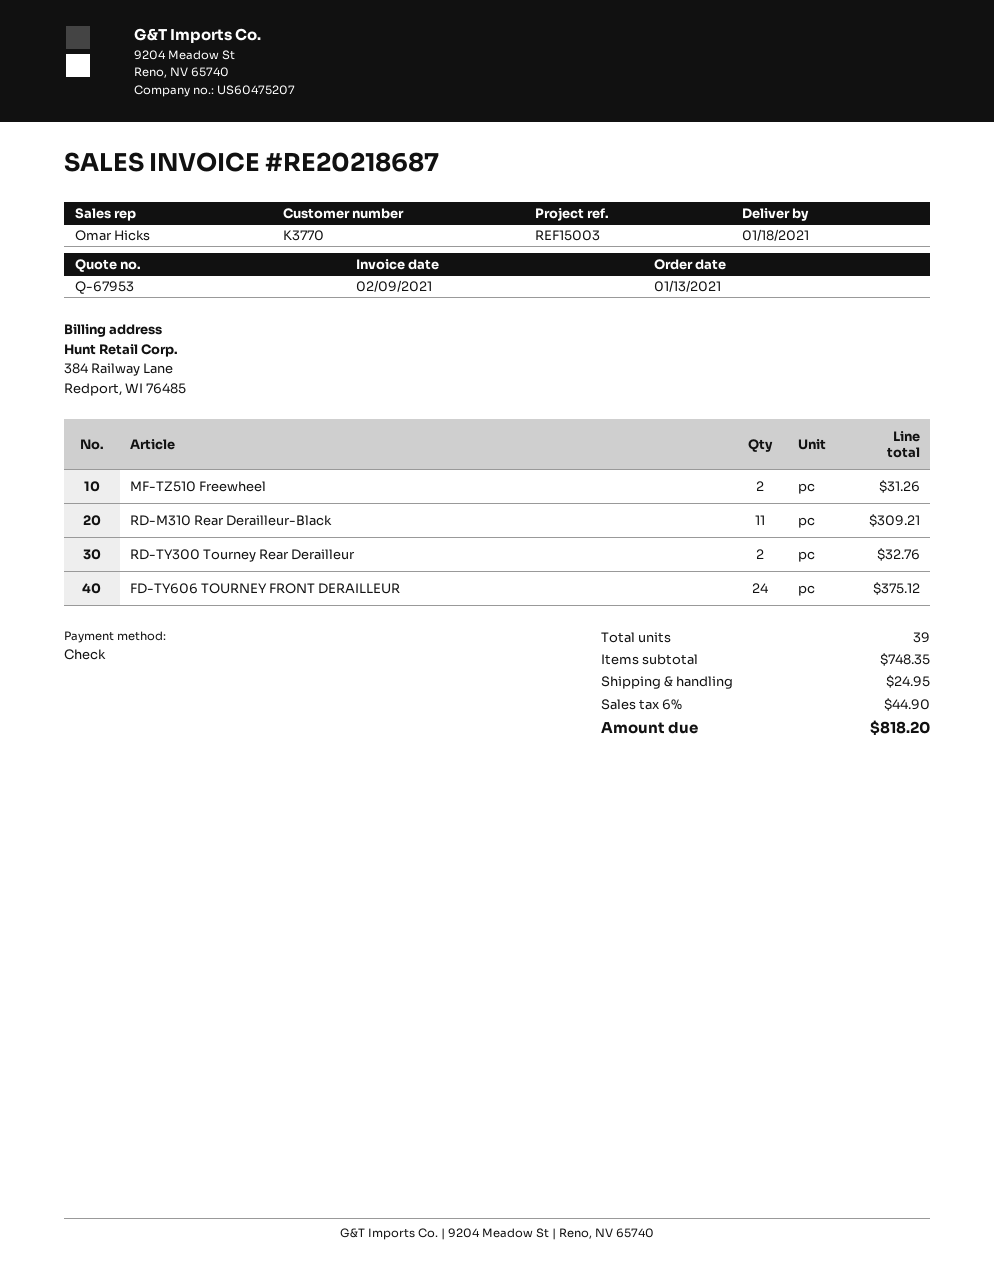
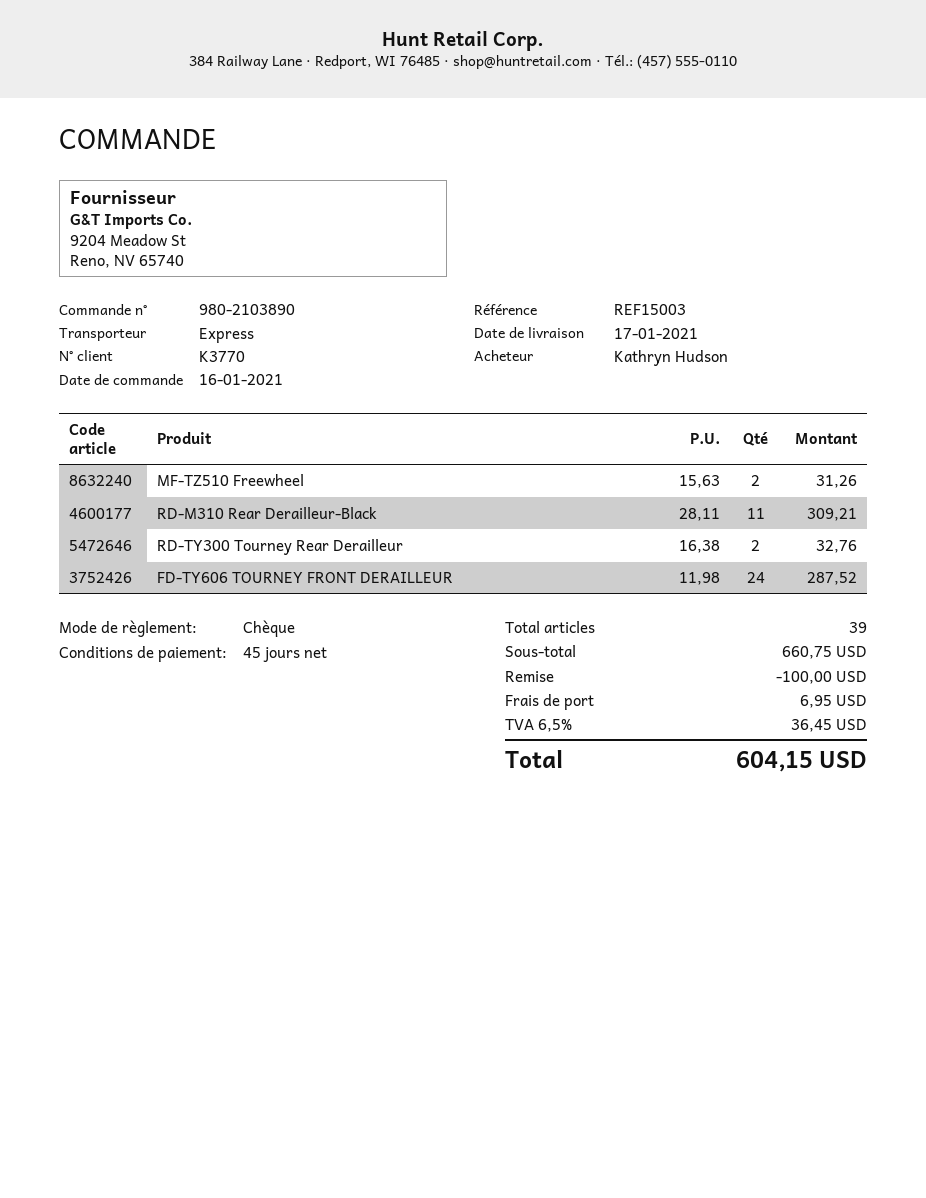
order date: 2021-01-13 -> 2021-01-16
delivery date: 2021-01-18 -> 2021-01-17
FD-TY606 TOURNEY FRONT DERAILLEUR: 24 for 375.12 -> 24 for 287.52
subtotal: 748.35 -> 660.75
discount: none -> 100.00
shipping: 24.95 -> 6.95
tax: 6% = 44.90 -> 6.5% = 36.45
total: 818.20 -> 604.15

